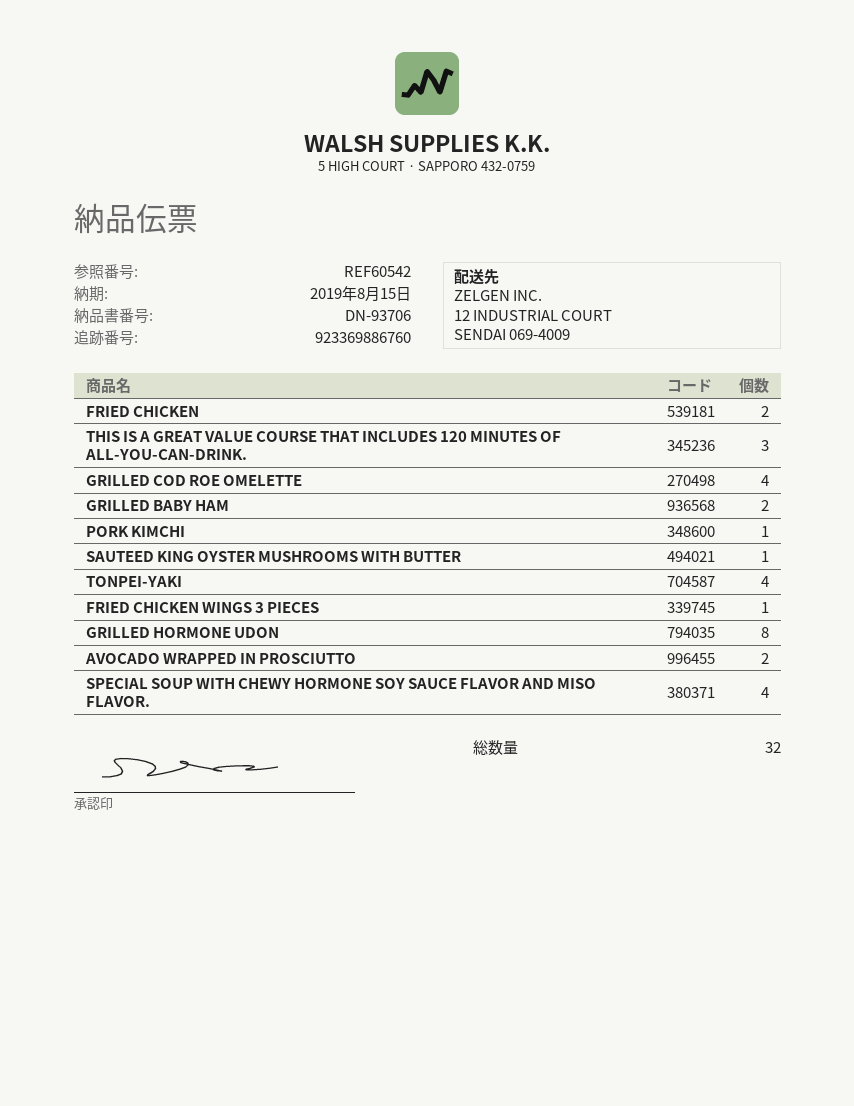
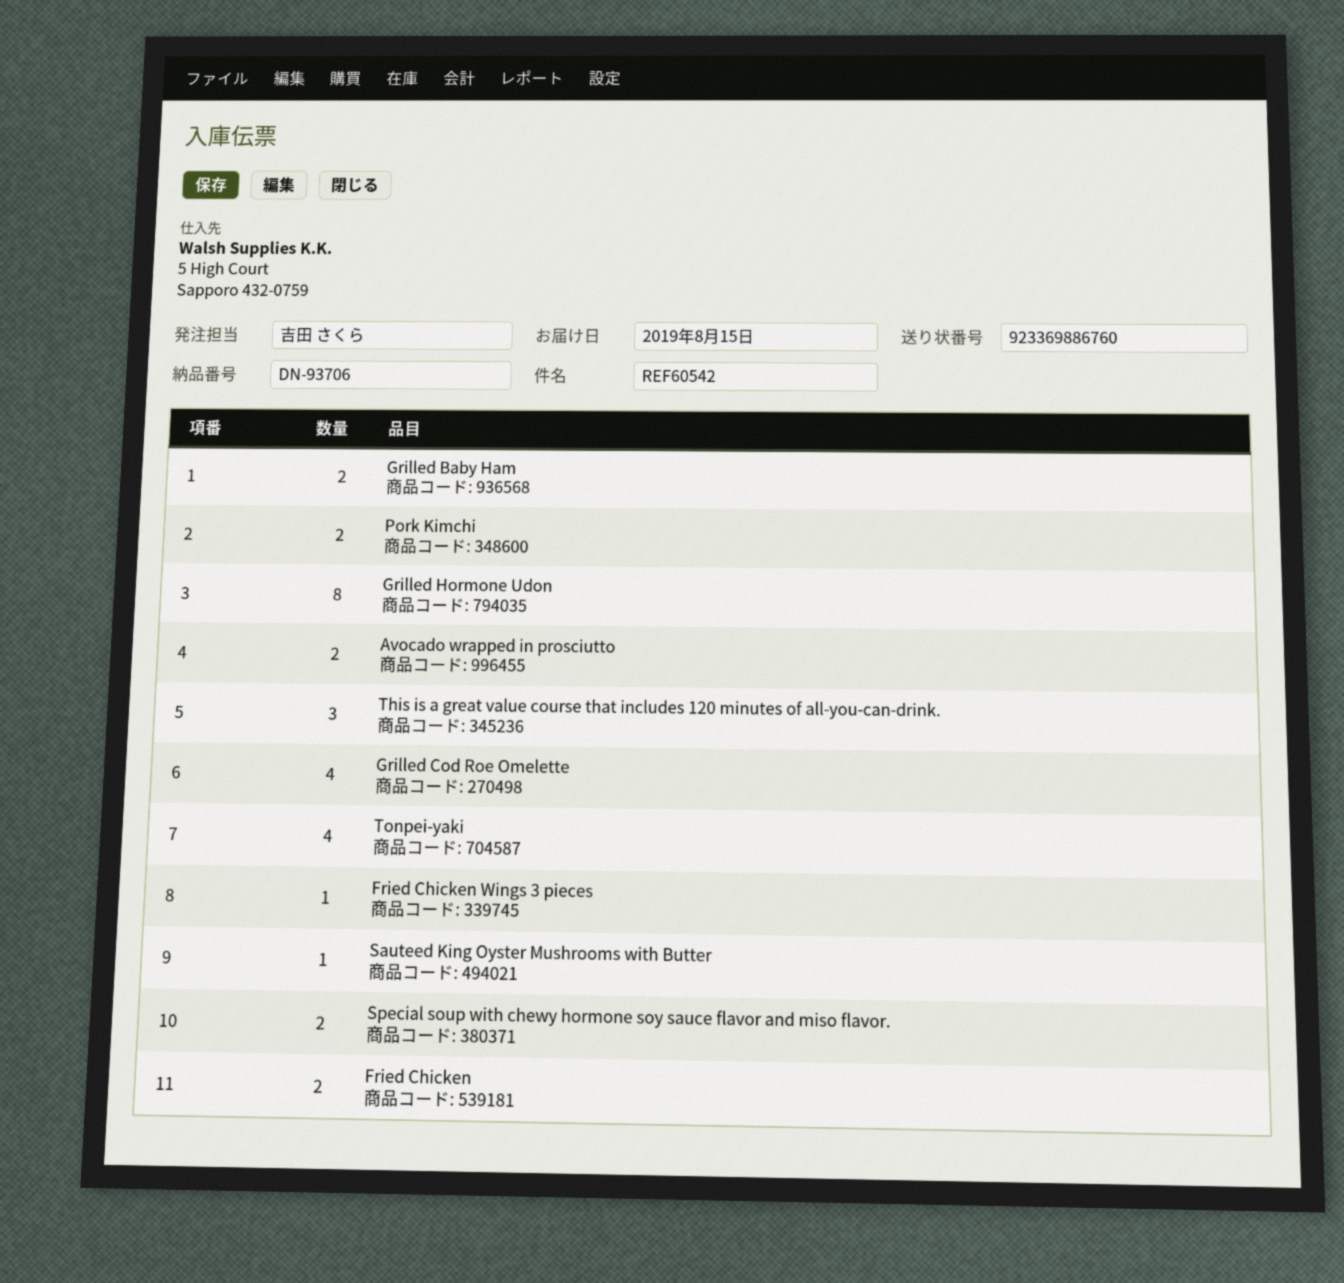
PORK KIMCHI: 1 -> 2
SPECIAL SOUP WITH CHEWY HORMONE SOY SAUCE FLAVOR AND MISO FLAVOR.: 4 -> 2

